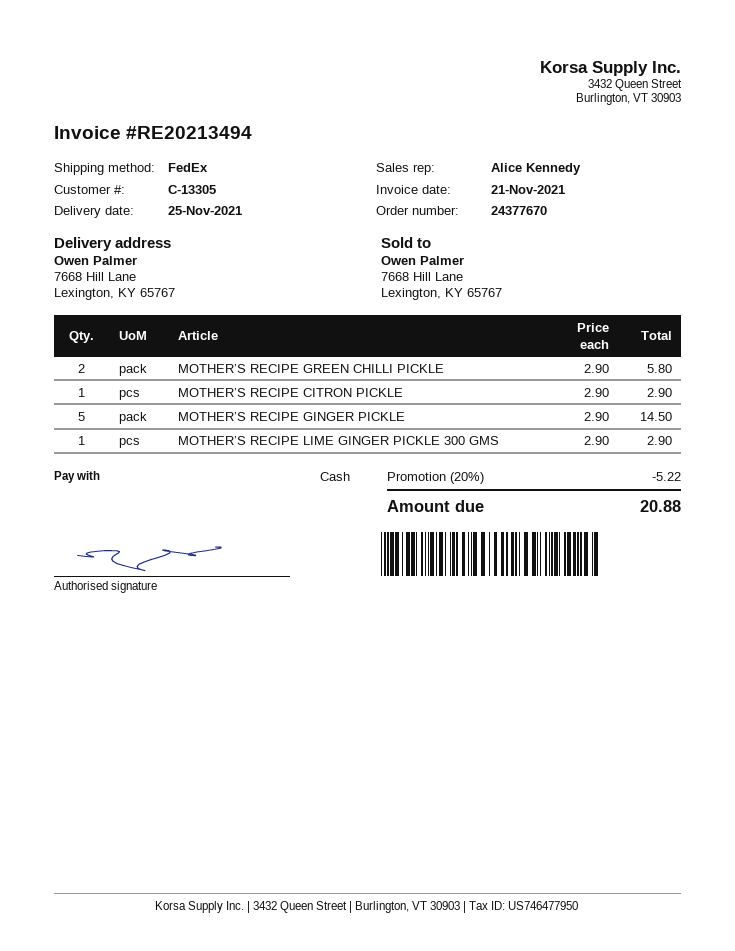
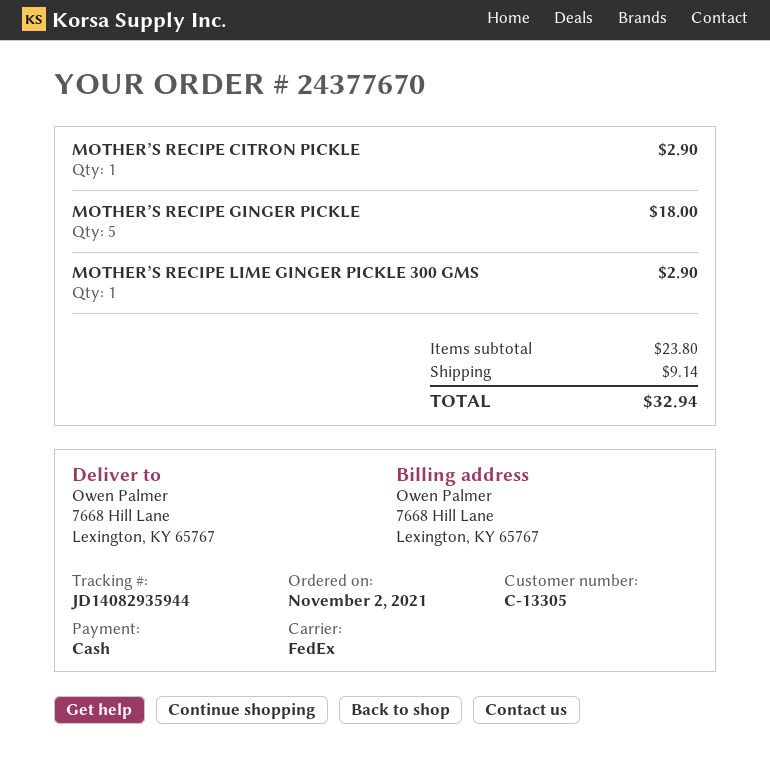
MOTHER’S RECIPE GREEN CHILLI PICKLE: 2 for 5.80 -> none
MOTHER’S RECIPE GINGER PICKLE: 5 for 14.50 -> 5 for 18.00
discount: 20% = 5.22 -> none
shipping: none -> 9.14
total: 20.88 -> 32.94

